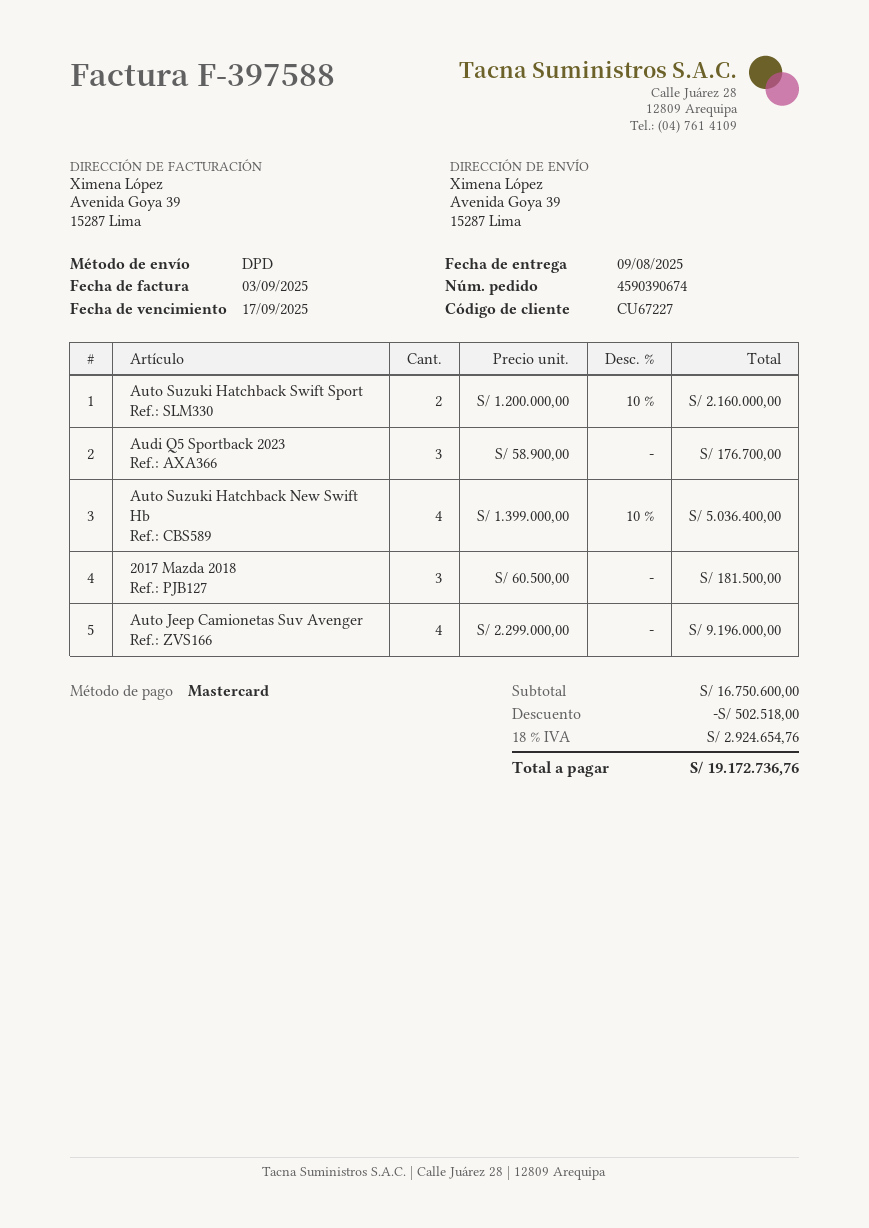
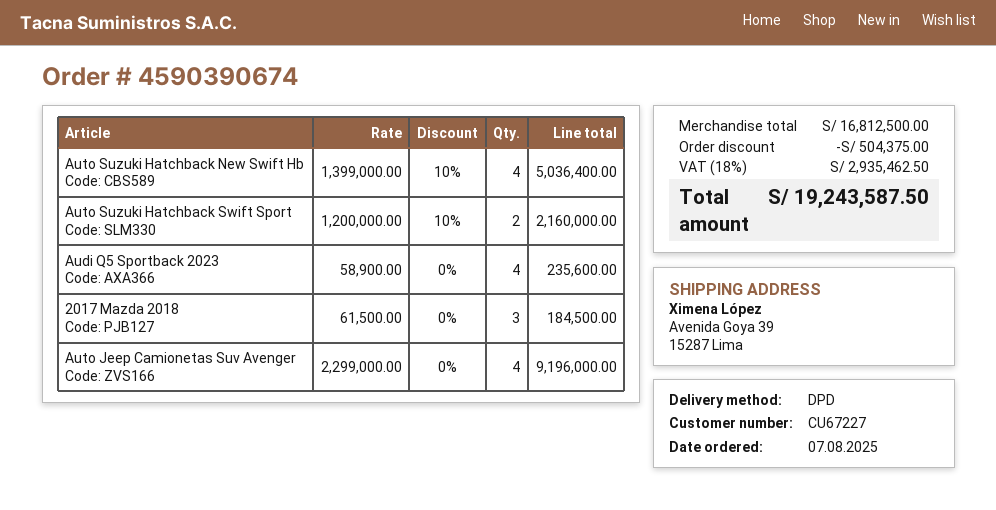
Audi Q5 Sportback 2023: 3 x 58900.00 = 176700.00 -> 4 x 58900.00 = 235600.00
2017 Mazda 2018: 3 x 60500.00 = 181500.00 -> 3 x 61500.00 = 184500.00
subtotal: 16750600.00 -> 16812500.00
discount: 502518.00 -> 504375.00
tax: 18% = 2924654.76 -> 18% = 2935462.50
total: 19172736.76 -> 19243587.50

